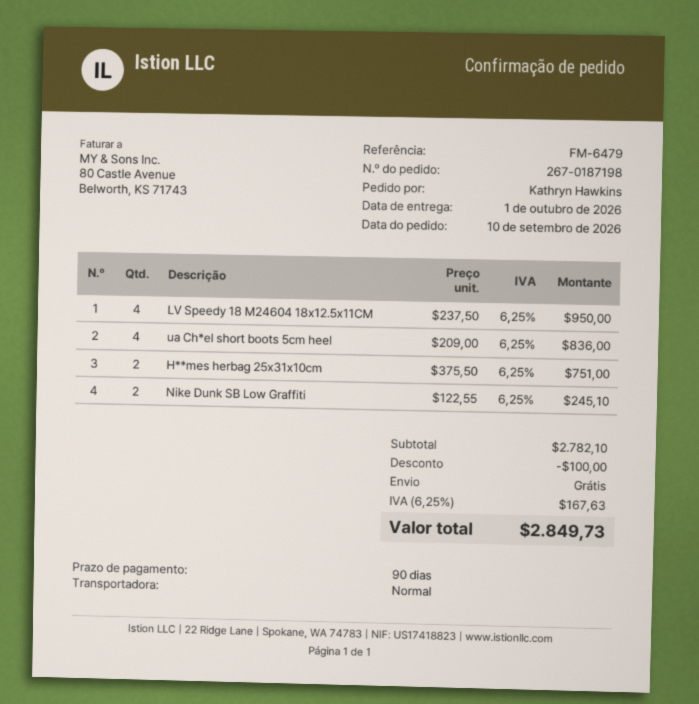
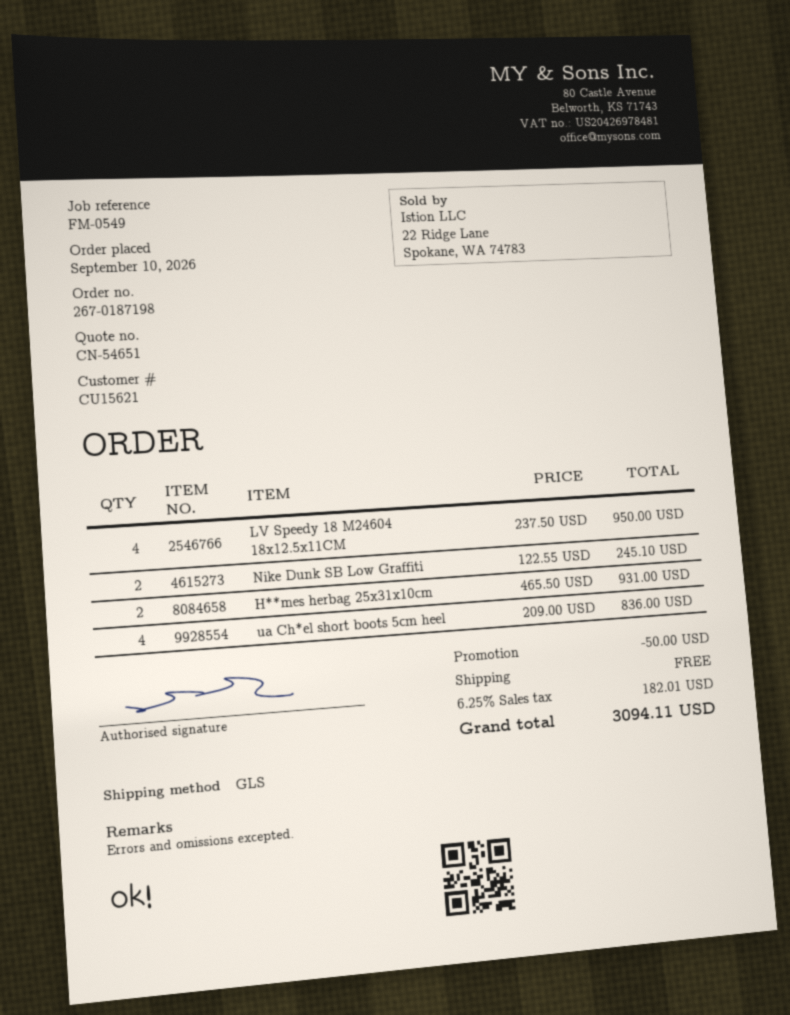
reference: FM-6479 -> FM-0549
shipping method: standard -> GLS
H**mes herbag 25x31x10cm: 2 x 375.50 = 751.00 -> 2 x 465.50 = 931.00
discount: 100.00 -> 50.00
tax: 6.25% = 167.63 -> 6.25% = 182.01
total: 2849.73 -> 3094.11

